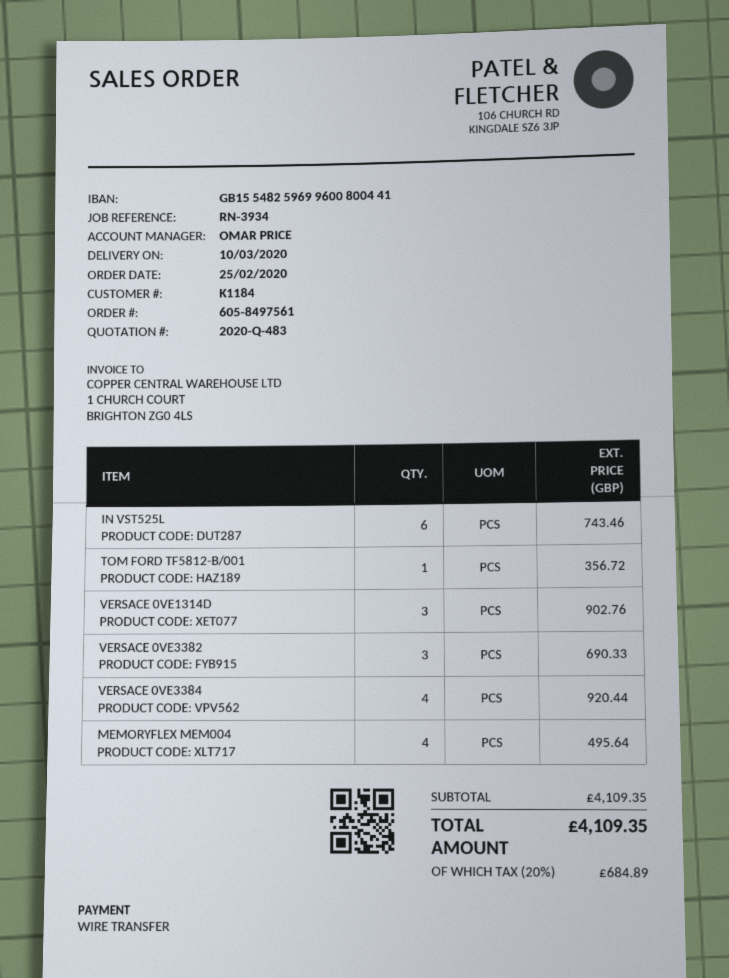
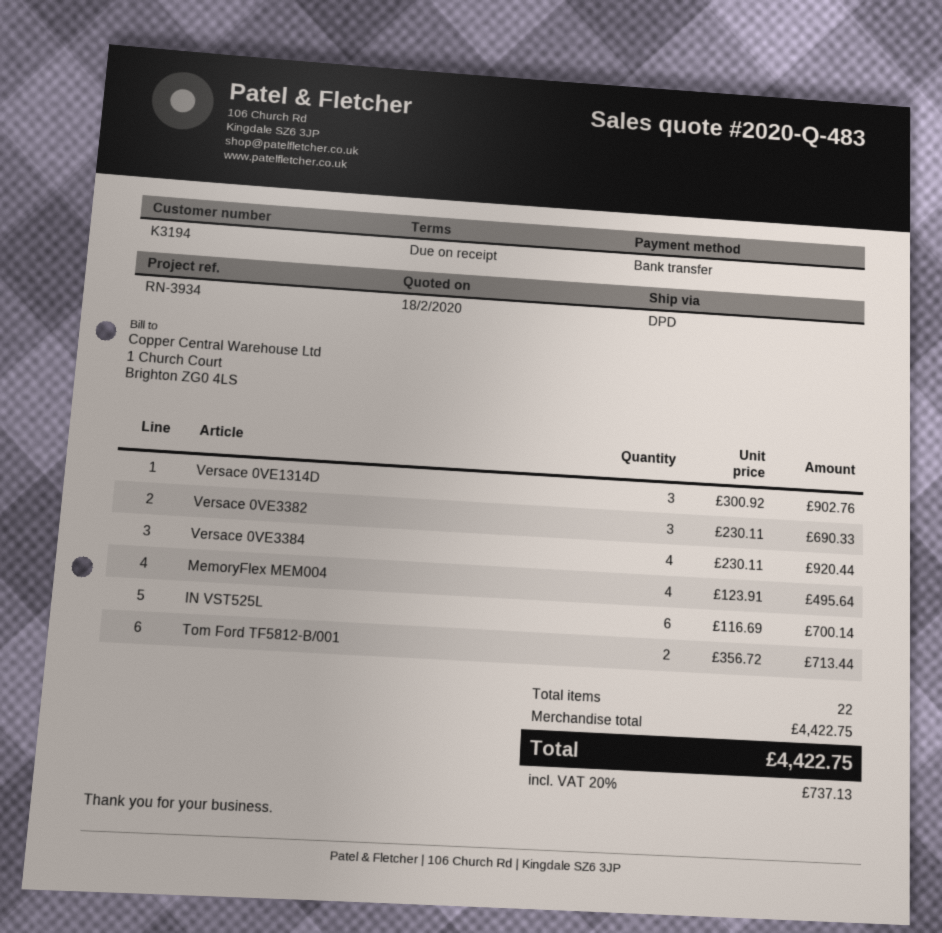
customer number: K1184 -> K3194
IN VST525L: 6 for 743.46 -> 6 for 700.14
TOM FORD TF5812-B/001: 1 for 356.72 -> 2 for 713.44
subtotal: 4109.35 -> 4422.75
tax: 20% = 684.89 -> 20% = 737.13
total: 4109.35 -> 4422.75

